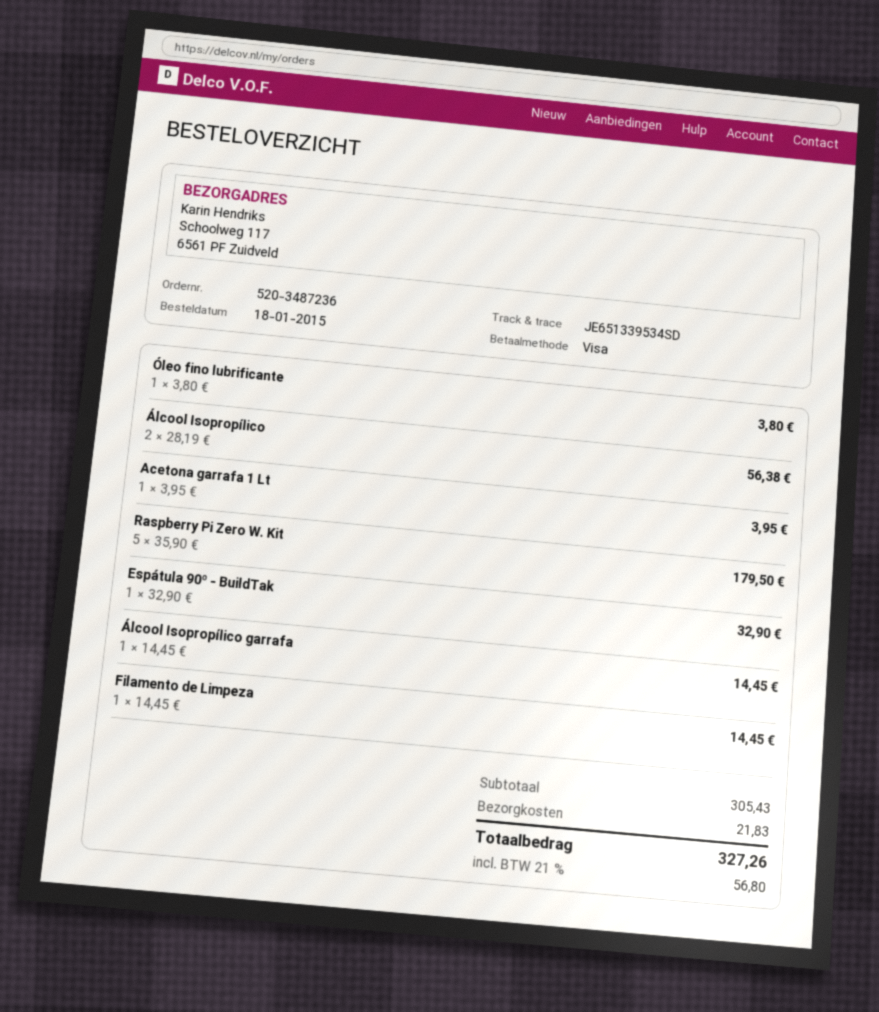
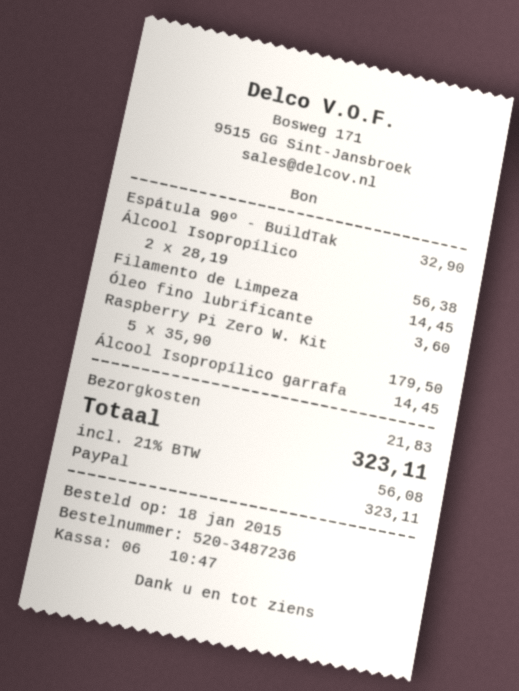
payment method: Visa -> PayPal
Óleo fino lubrificante: 1 x 3.80 = 3.80 -> 1 x 3.60 = 3.60
Acetona garrafa 1 Lt: 1 x 3.95 = 3.95 -> none
tax: 21% = 56.80 -> 21% = 56.08
total: 327.26 -> 323.11

